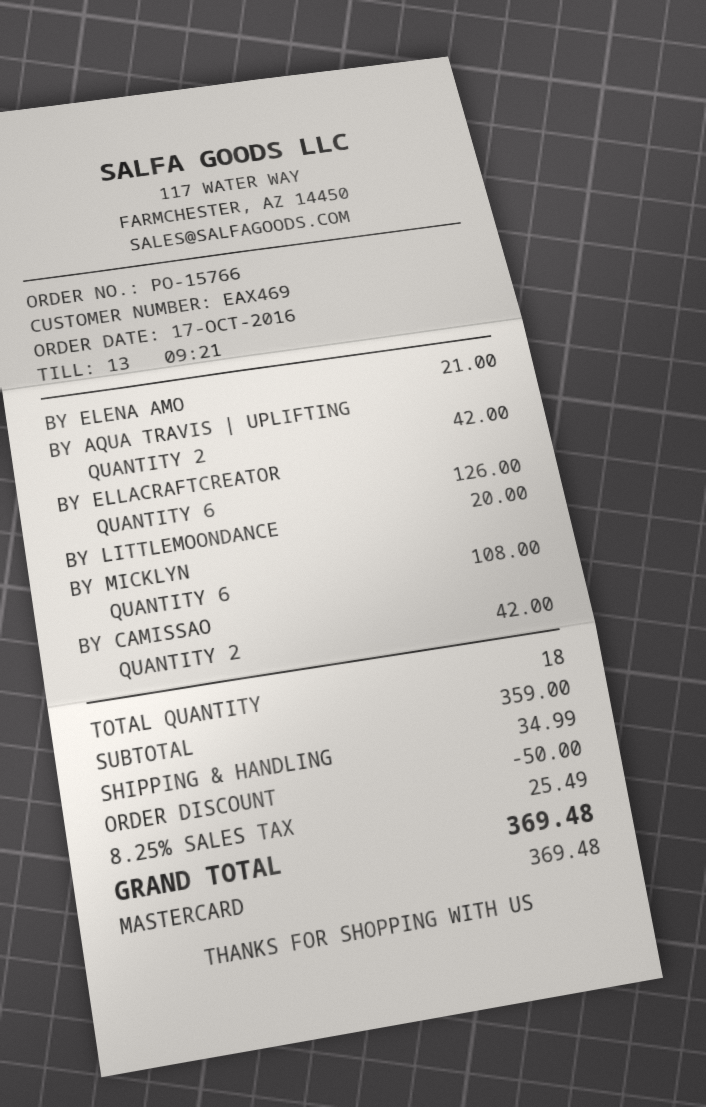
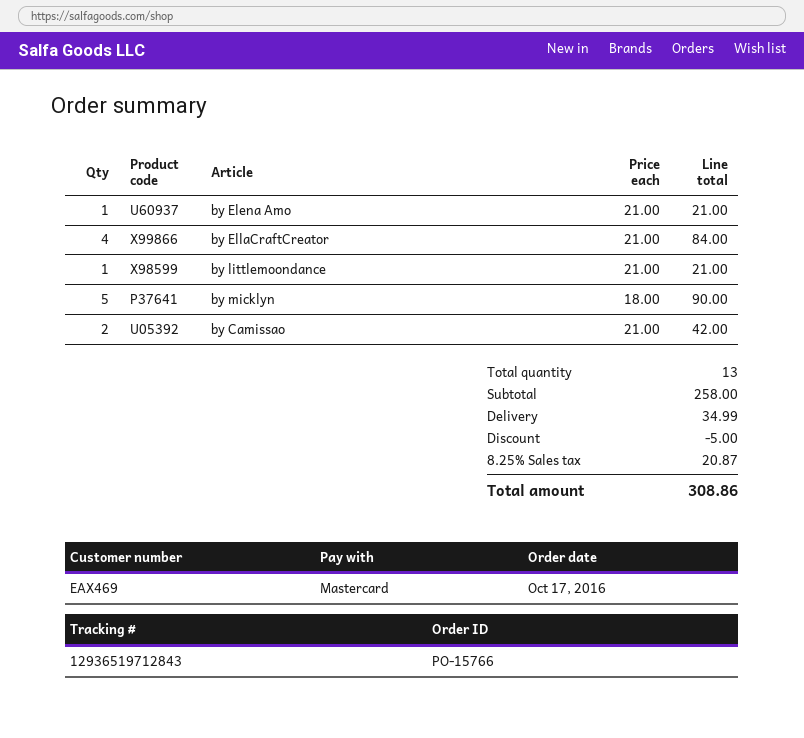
BY AQUA TRAVIS | UPLIFTING: 2 for 42.00 -> none
BY ELLACRAFTCREATOR: 6 for 126.00 -> 4 for 84.00
BY LITTLEMOONDANCE: 1 for 20.00 -> 1 for 21.00
BY MICKLYN: 6 for 108.00 -> 5 for 90.00
total quantity: 18 -> 13
subtotal: 359.00 -> 258.00
discount: 50.00 -> 5.00
tax: 8.25% = 25.49 -> 8.25% = 20.87
total: 369.48 -> 308.86

